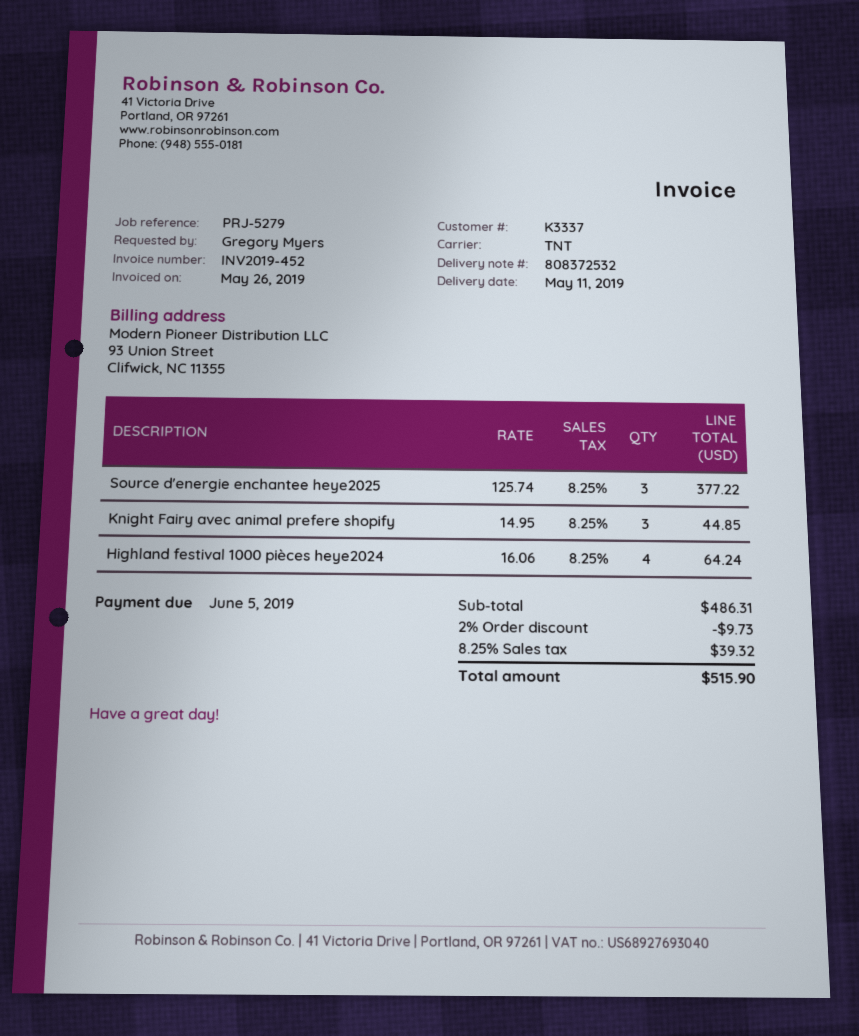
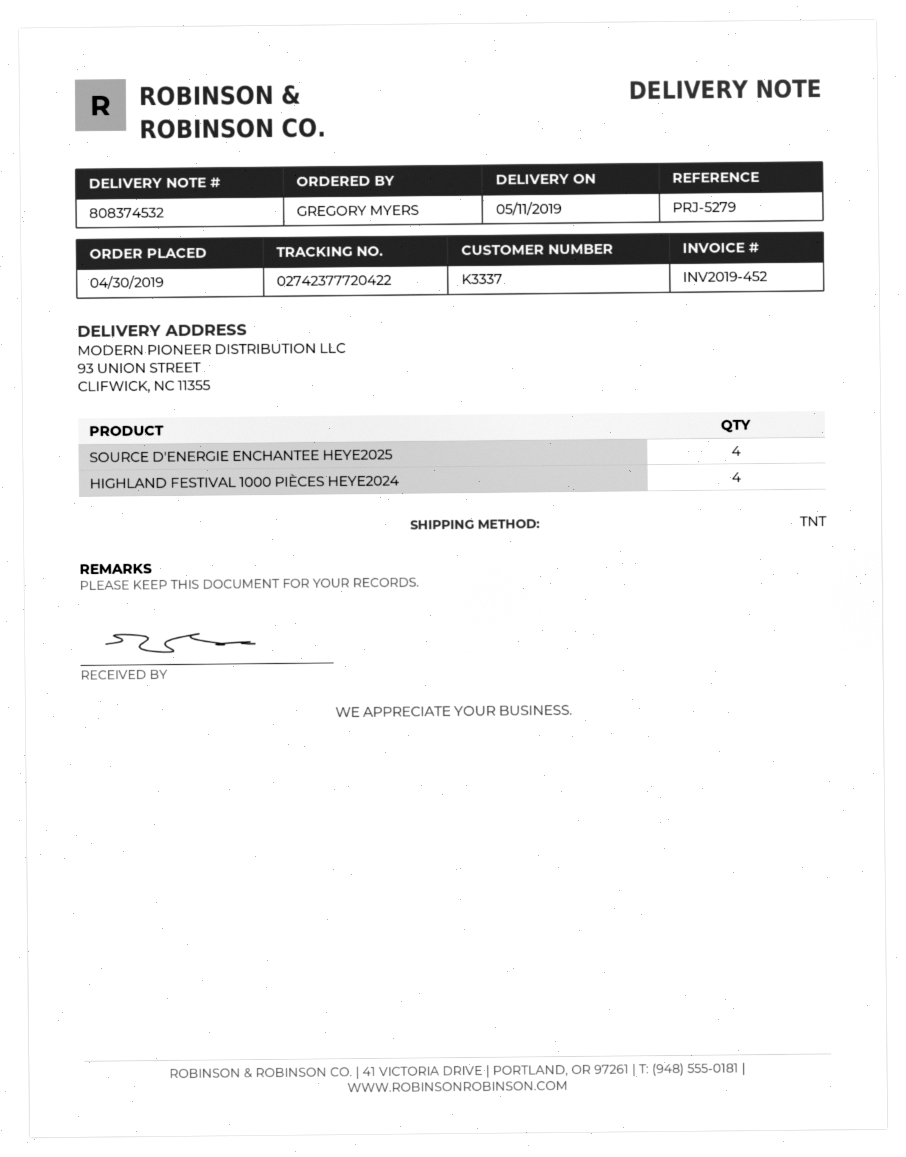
delivery note number: 808372532 -> 808374532
Source d'energie enchantee heye2025: 3 -> 4
Knight Fairy avec animal prefere shopify: 3 -> none

